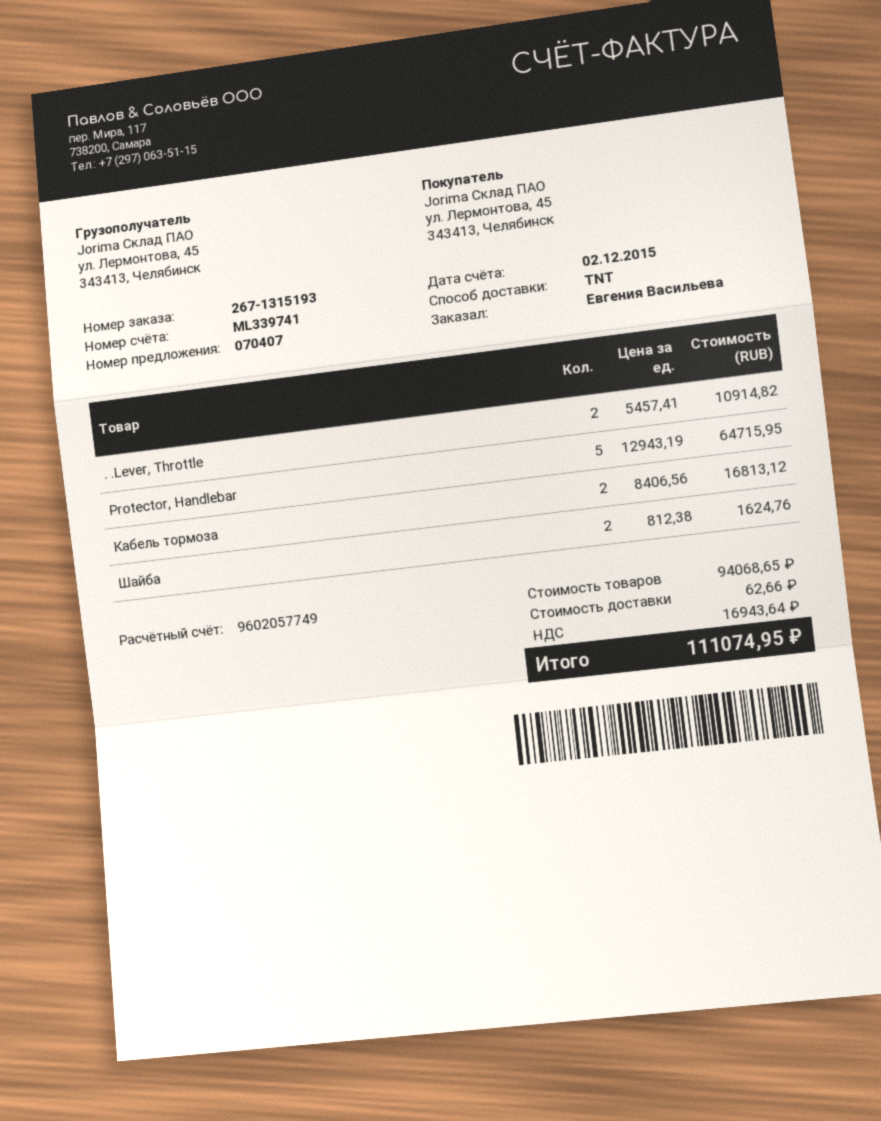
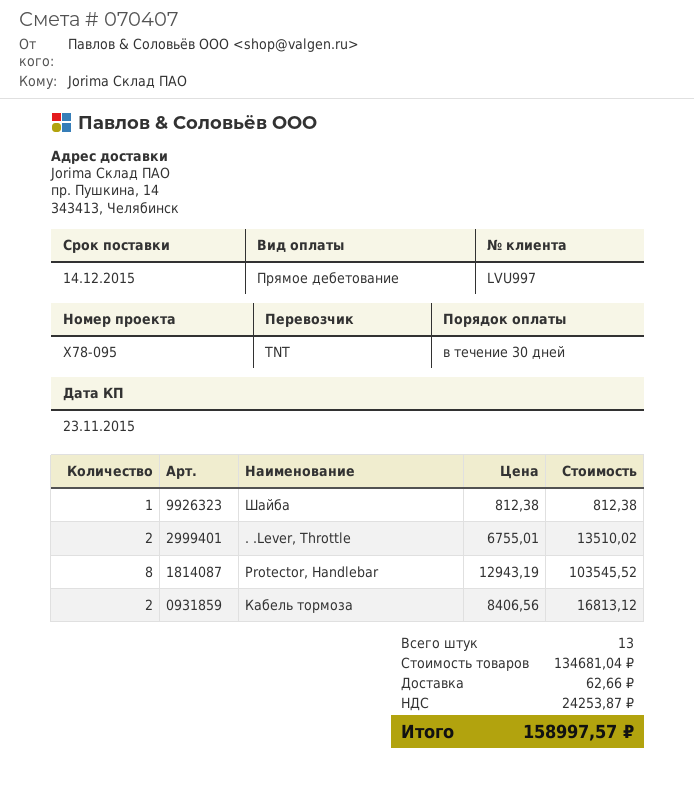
ship to: ул. Лермонтова, 45, 343413, Челябинск -> пр. Пушкина, 14, 343413, Челябинск
. .Lever, Throttle: 2 x 5457.41 = 10914.82 -> 2 x 6755.01 = 13510.02
Protector, Handlebar: 5 x 12943.19 = 64715.95 -> 8 x 12943.19 = 103545.52
Шайба: 2 x 812.38 = 1624.76 -> 1 x 812.38 = 812.38
subtotal: 94068.65 -> 134681.04
tax: 16943.64 -> 24253.87
total: 111074.95 -> 158997.57

